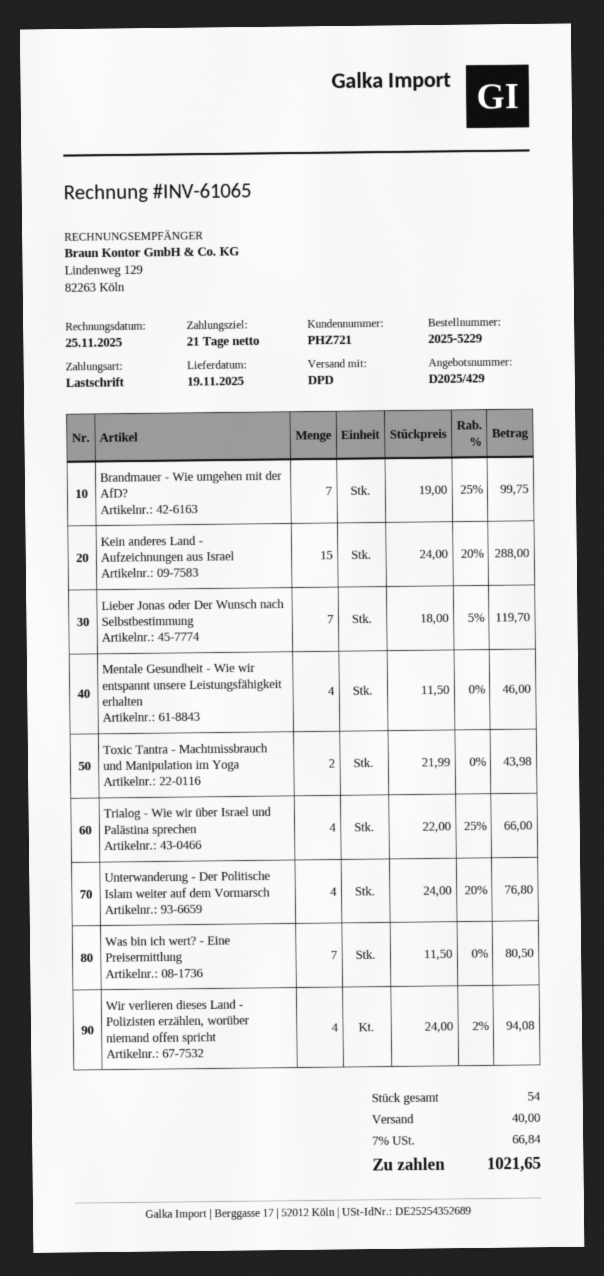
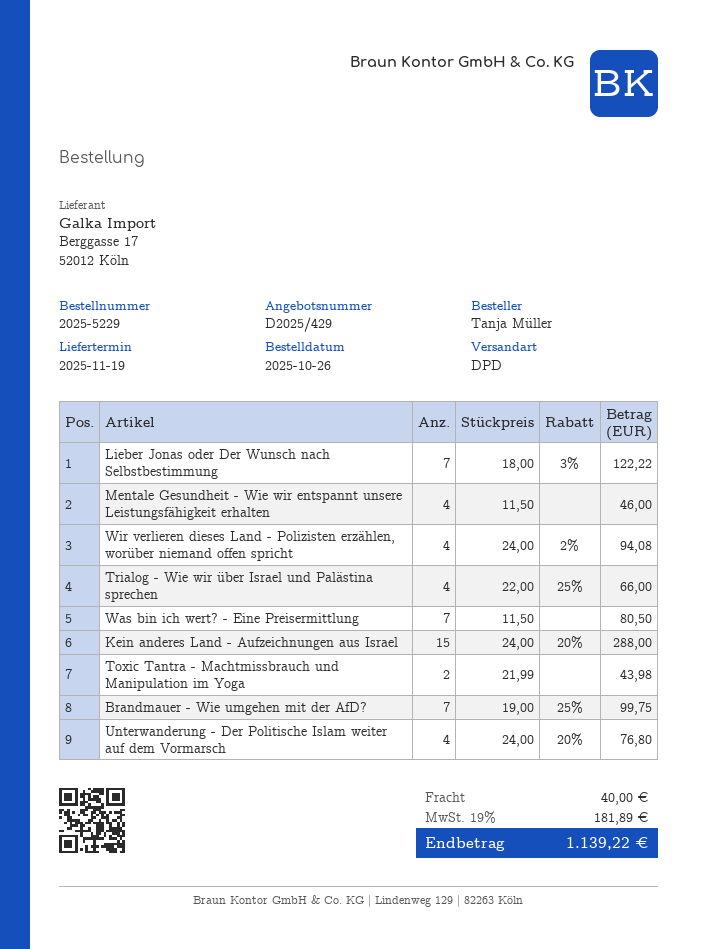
Lieber Jonas oder Der Wunsch nach Selbstbestimmung: 7 x 18.00 - 5% = 119.70 -> 7 x 18.00 - 3% = 122.22
tax: 7% = 66.84 -> 19% = 181.89
total: 1021.65 -> 1139.22

